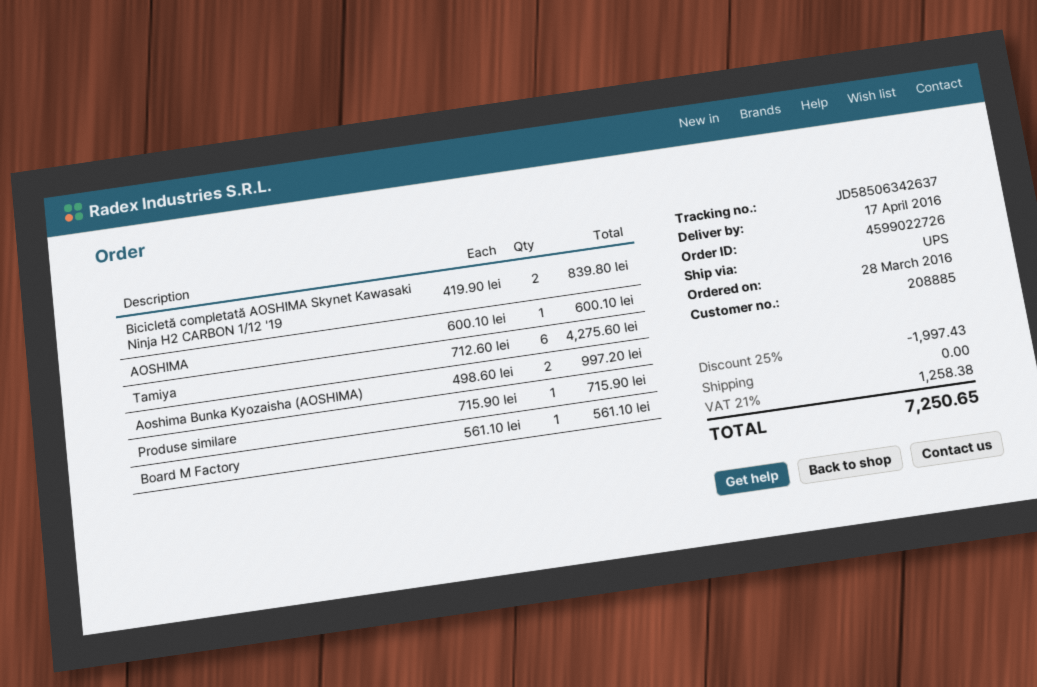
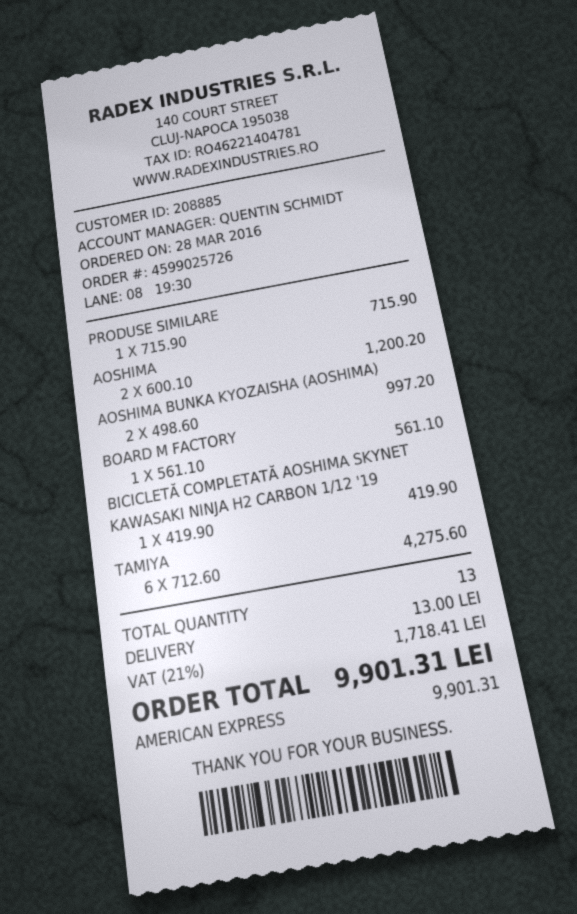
order number: 4599022726 -> 4599025726
Bicicletă completată AOSHIMA Skynet Kawasaki Ninja H2 CARBON 1/12 '19: 2 x 419.90 = 839.80 -> 1 x 419.90 = 419.90
AOSHIMA: 1 x 600.10 = 600.10 -> 2 x 600.10 = 1200.20
discount: 25% = 1997.43 -> none
shipping: 0.00 -> 13.00
tax: 21% = 1258.38 -> 21% = 1718.41
total: 7250.65 -> 9901.31

